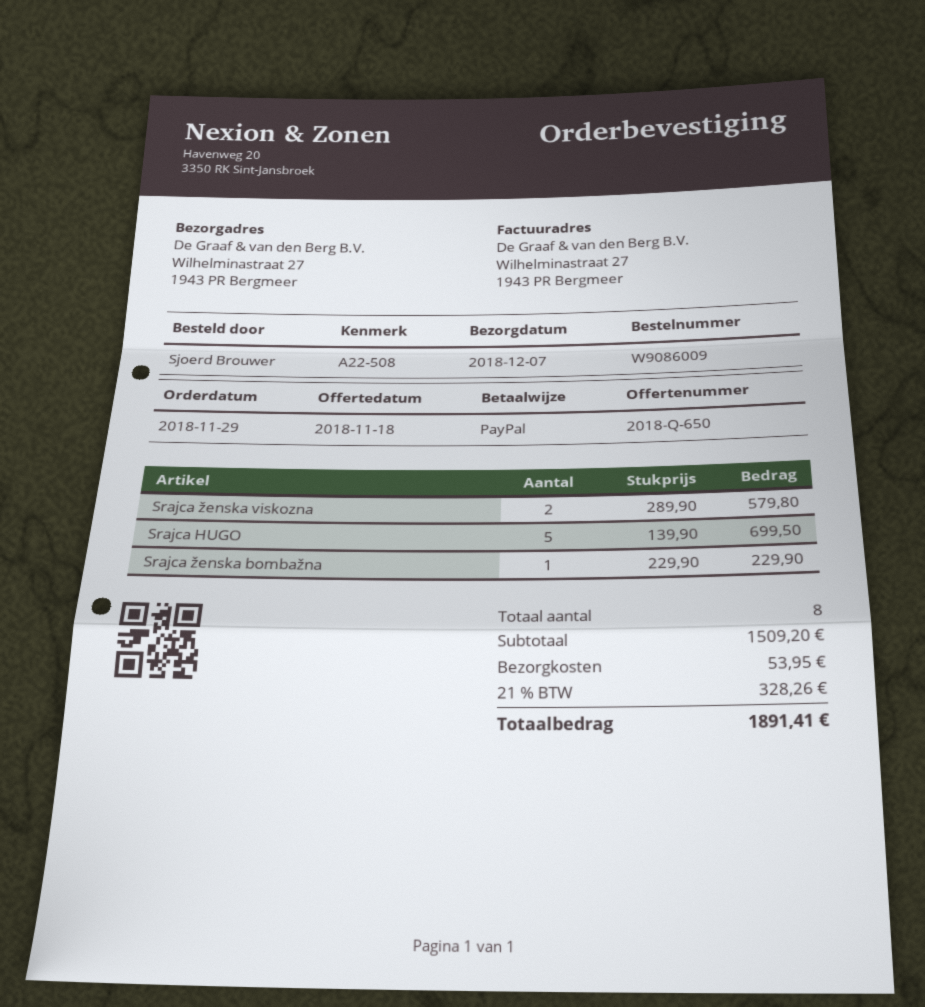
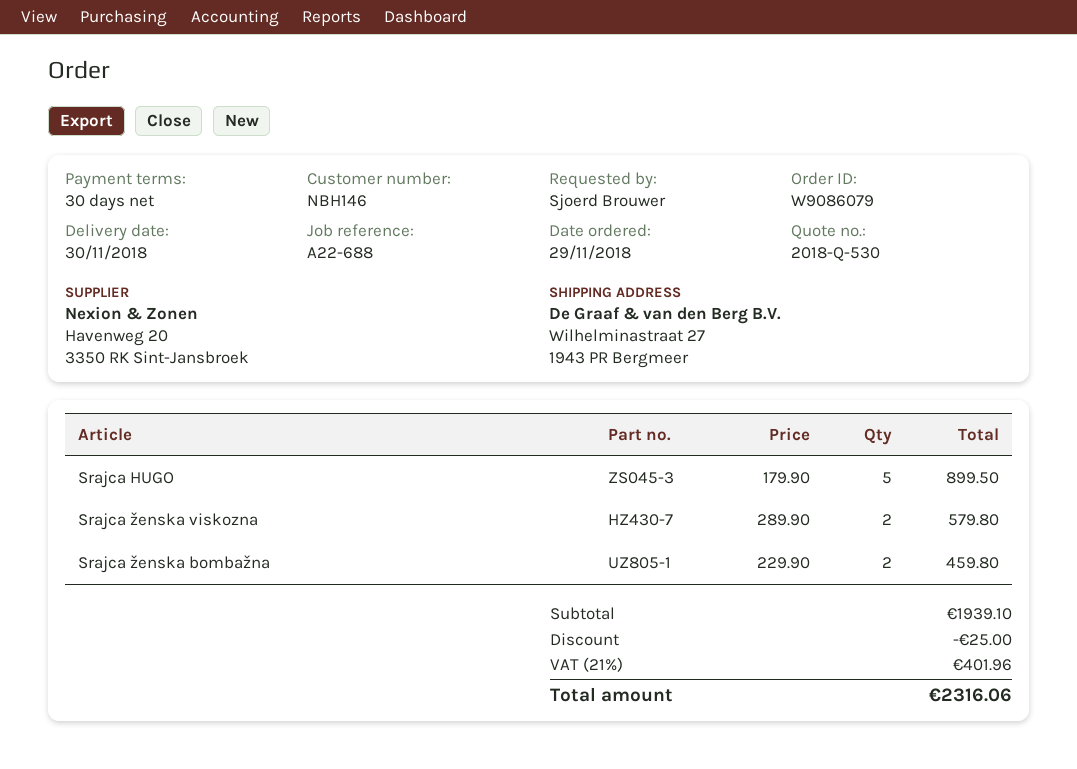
quote number: 2018-Q-650 -> 2018-Q-530
order number: W9086009 -> W9086079
delivery date: 2018-12-07 -> 2018-11-30
reference: A22-508 -> A22-688
Srajca HUGO: 5 x 139.90 = 699.50 -> 5 x 179.90 = 899.50
Srajca ženska bombažna: 1 x 229.90 = 229.90 -> 2 x 229.90 = 459.80
subtotal: 1509.20 -> 1939.10
discount: none -> 25.00
shipping: 53.95 -> none
tax: 21% = 328.26 -> 21% = 401.96
total: 1891.41 -> 2316.06

